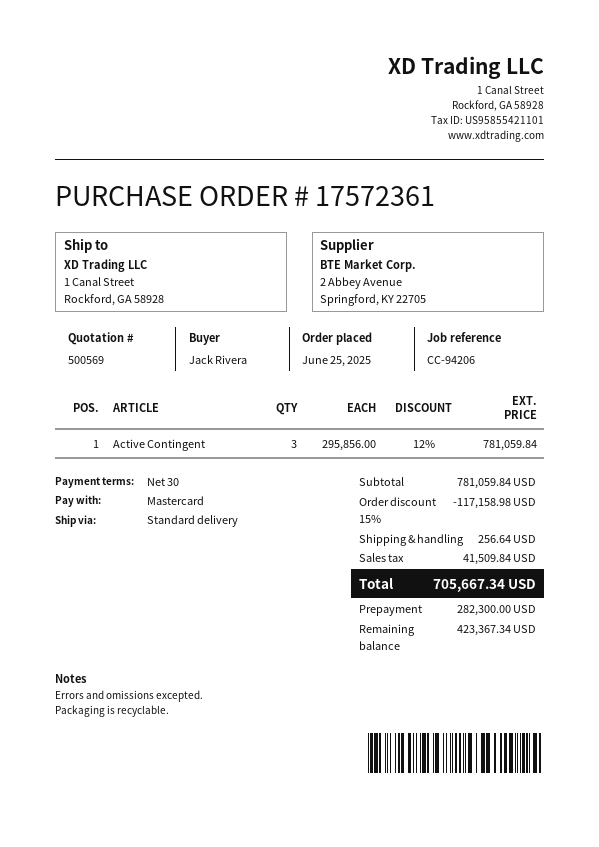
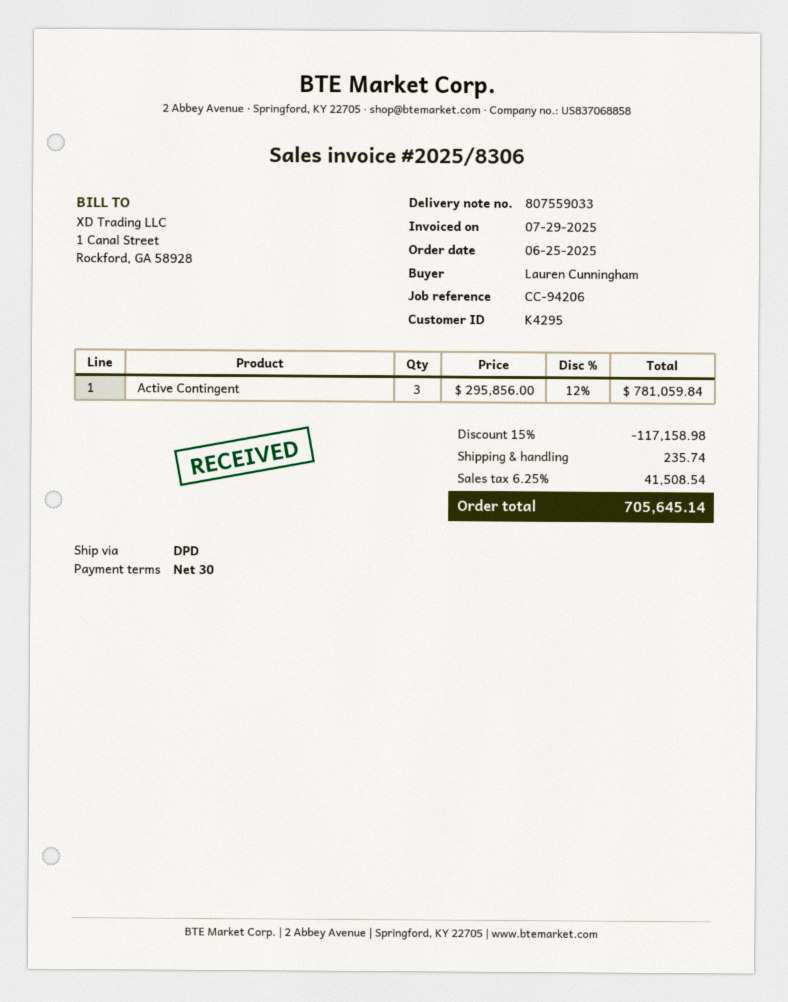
ordered by: Jack Rivera -> Lauren Cunningham
shipping method: standard -> DPD
shipping: 256.64 -> 235.74
tax: 41509.84 -> 41508.54
total: 705667.34 -> 705645.14

